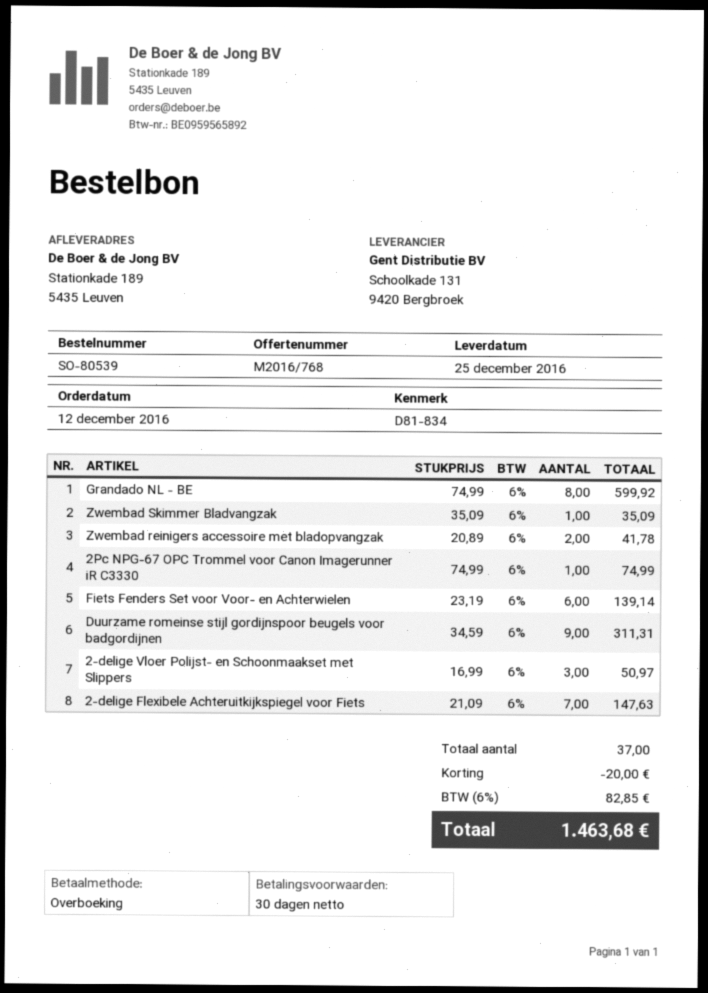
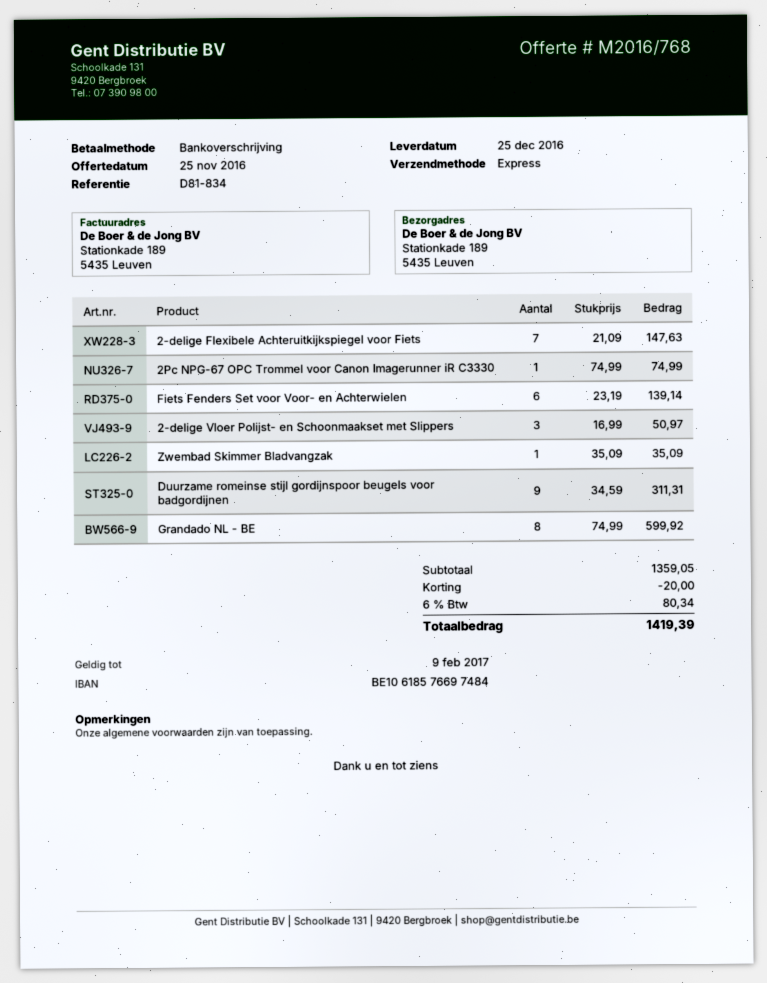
Zwembad reinigers accessoire met bladopvangzak: 2 x 20.89 = 41.78 -> none
tax: 6% = 82.85 -> 6% = 80.34
total: 1463.68 -> 1419.39

